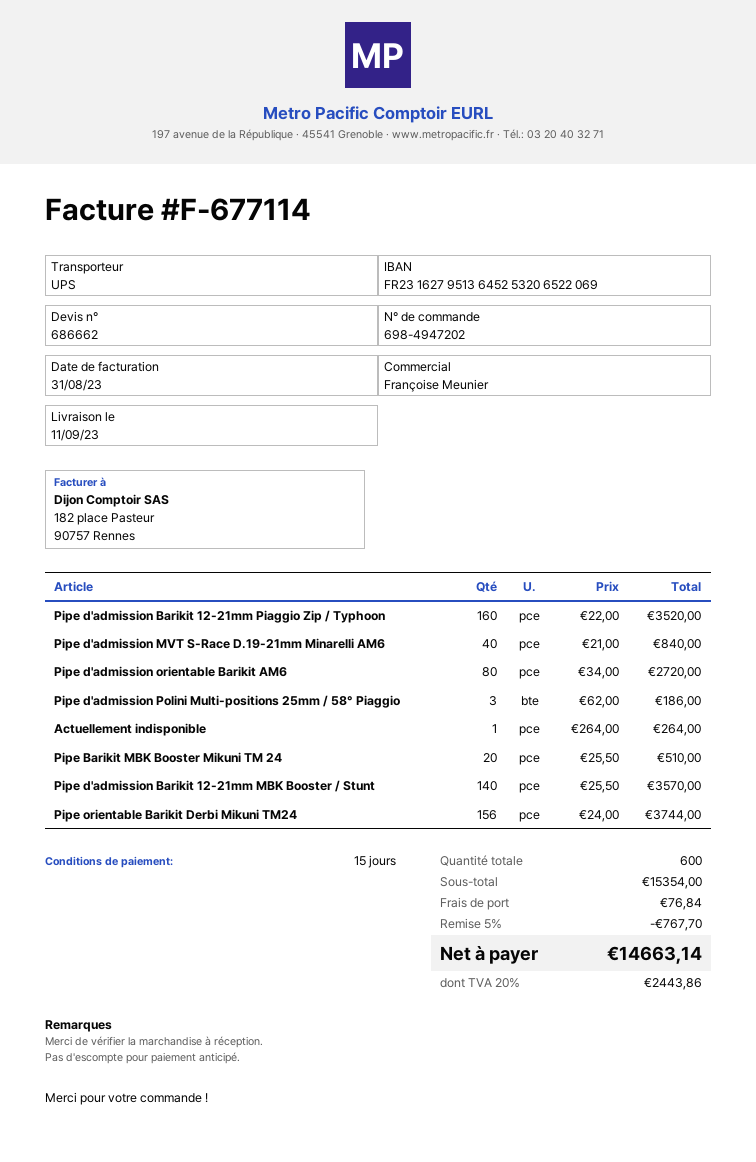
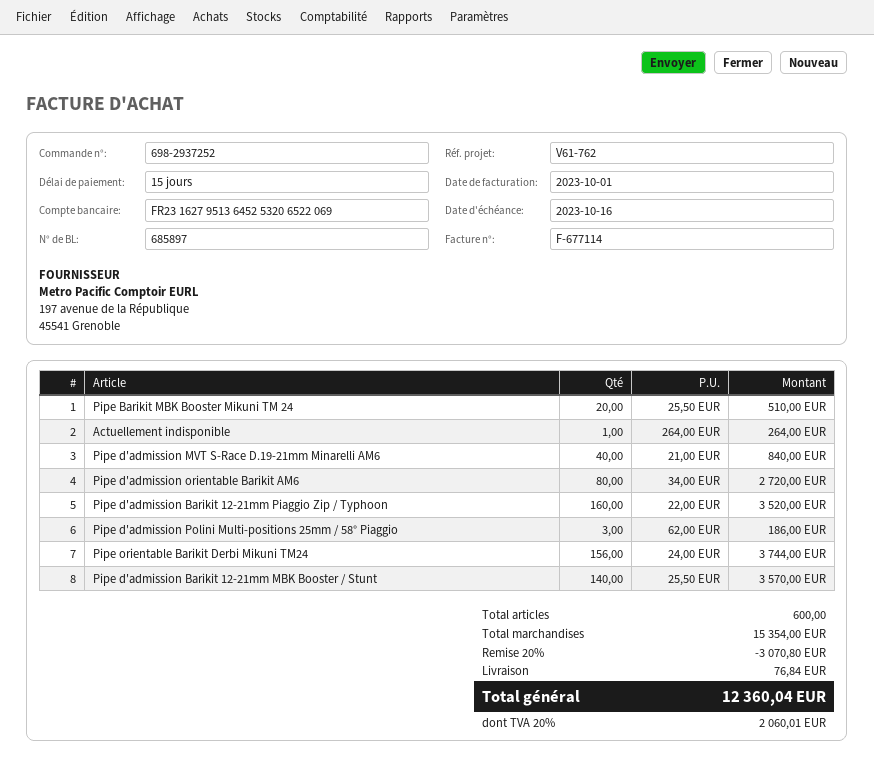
order number: 698-4947202 -> 698-2937252
invoice date: 2023-08-31 -> 2023-10-01
discount: 5% = 767.70 -> 20% = 3070.80
tax: 20% = 2443.86 -> 20% = 2060.01
total: 14663.14 -> 12360.04

